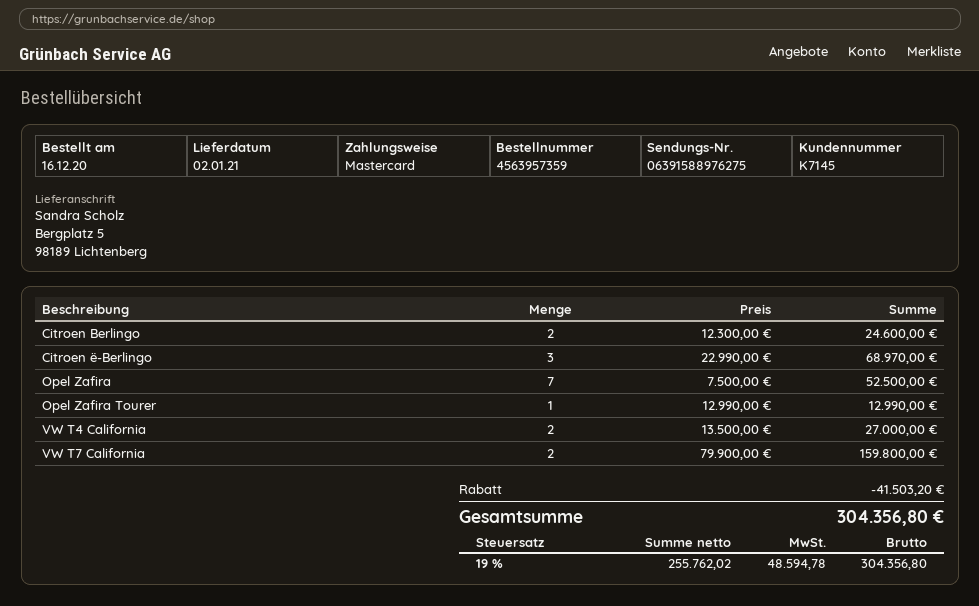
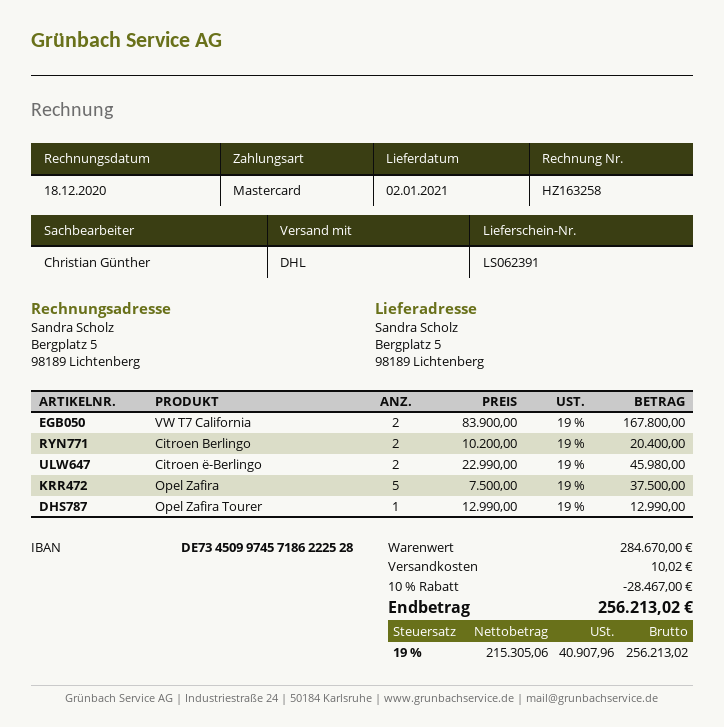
Citroen Berlingo: 2 x 12300.00 = 24600.00 -> 2 x 10200.00 = 20400.00
Citroen ë-Berlingo: 3 x 22990.00 = 68970.00 -> 2 x 22990.00 = 45980.00
Opel Zafira: 7 x 7500.00 = 52500.00 -> 5 x 7500.00 = 37500.00
VW T4 California: 2 x 13500.00 = 27000.00 -> none
VW T7 California: 2 x 79900.00 = 159800.00 -> 2 x 83900.00 = 167800.00
discount: 41503.20 -> 28467.00
shipping: none -> 10.02
net: 255762.02 -> 215305.06
tax: 19% = 48594.78 -> 19% = 40907.96
total: 304356.80 -> 256213.02

